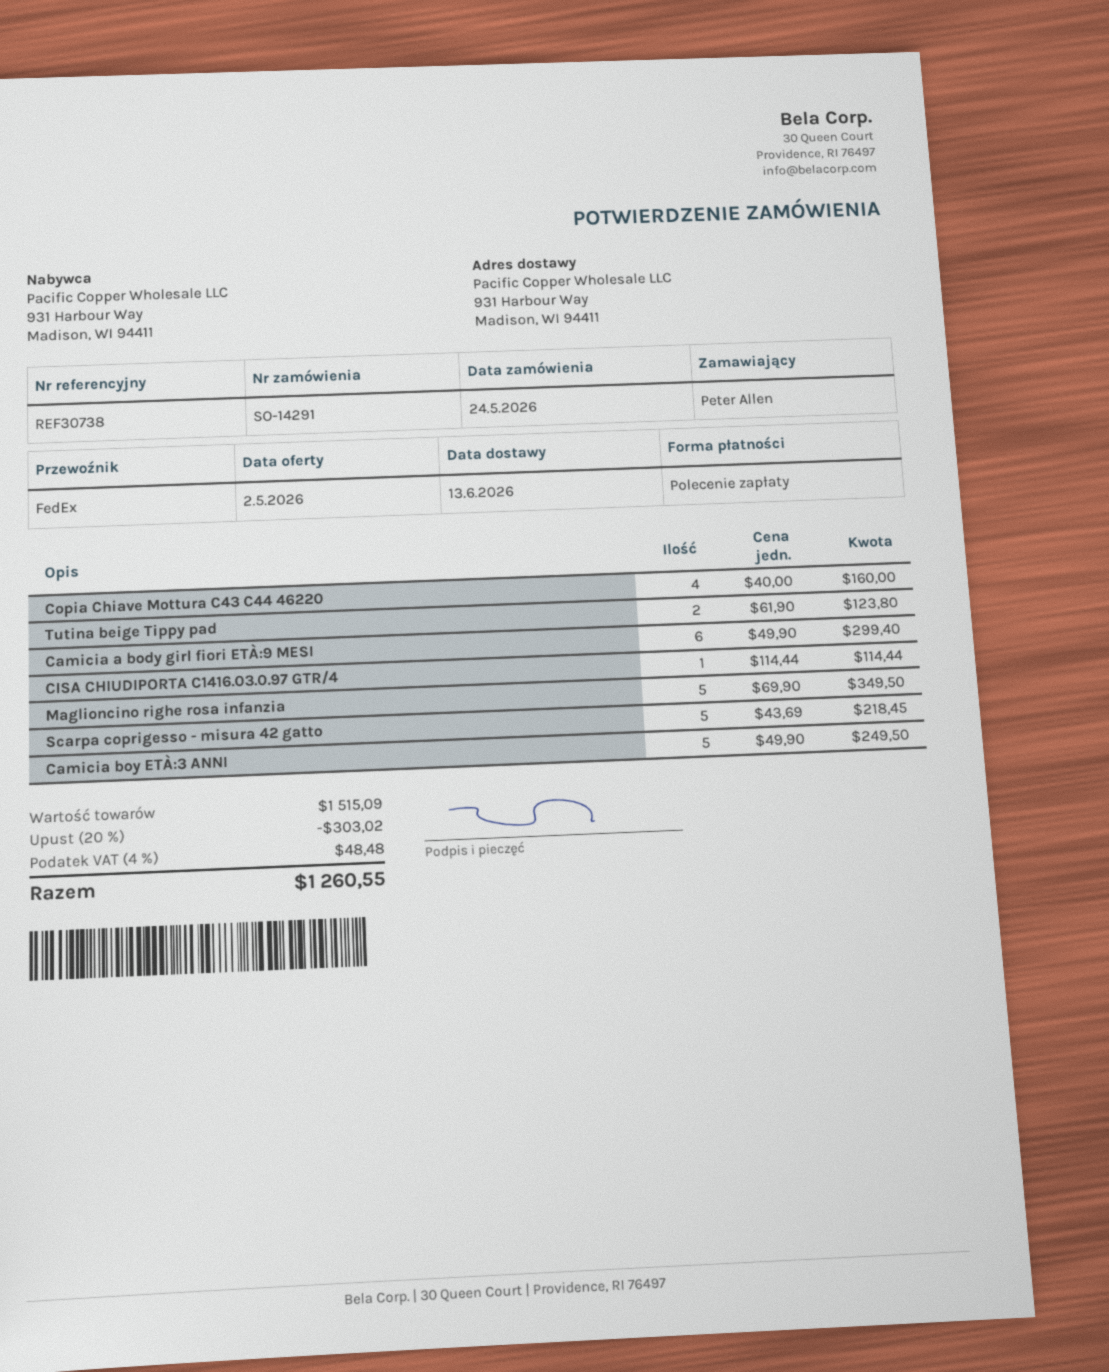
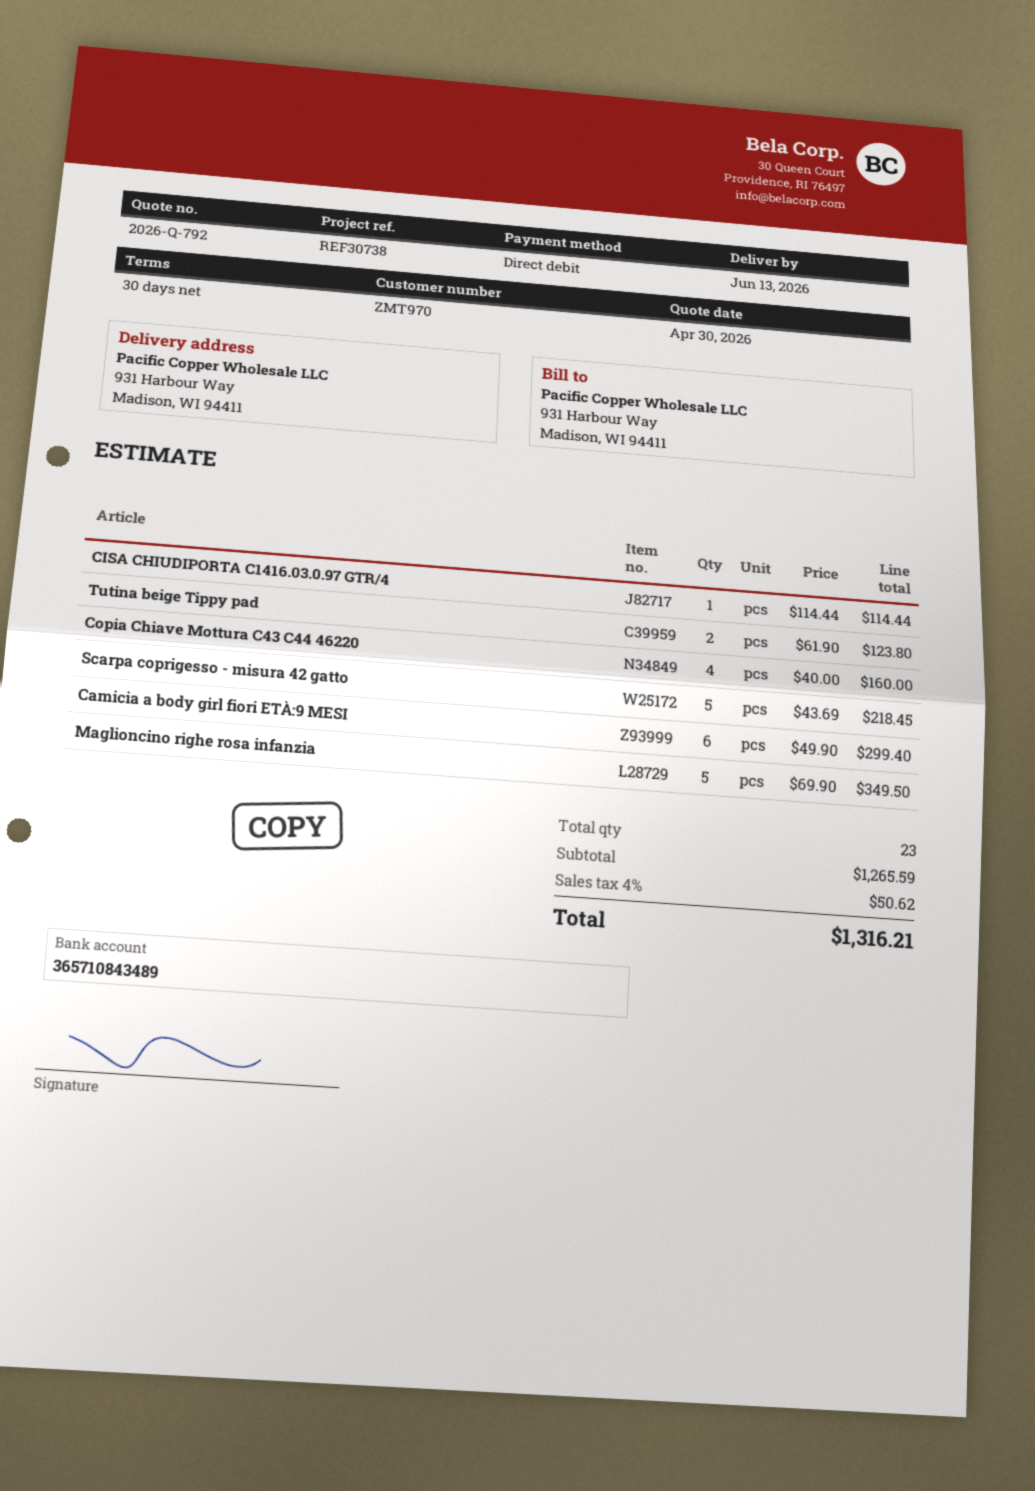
quote date: 2026-05-02 -> 2026-04-30
Camicia boy ETÀ:3 ANNI: 5 x 49.90 = 249.50 -> none
subtotal: 1515.09 -> 1265.59
discount: 20% = 303.02 -> none
tax: 4% = 48.48 -> 4% = 50.62
total: 1260.55 -> 1316.21

